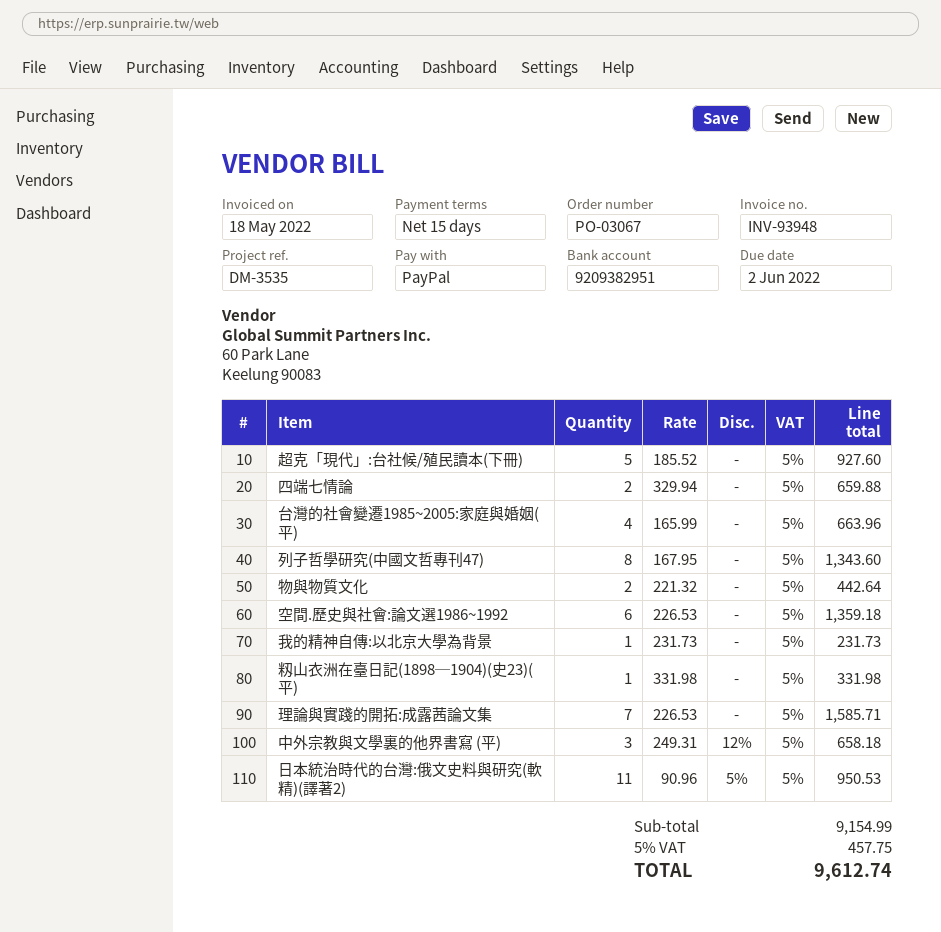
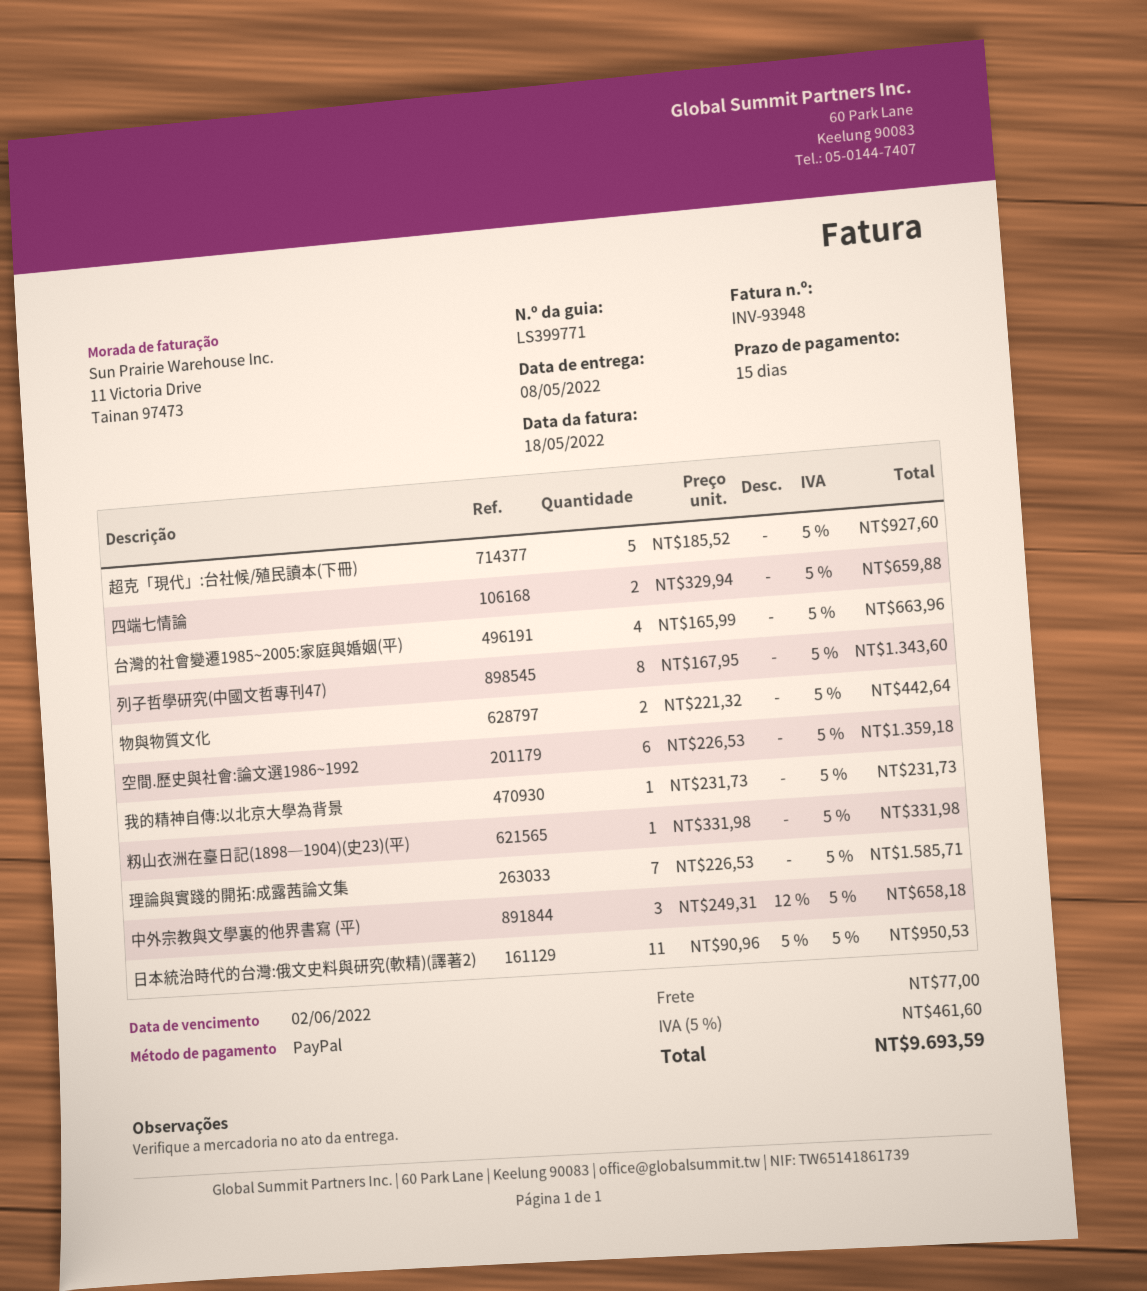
shipping: none -> 77.00
tax: 5% = 457.75 -> 5% = 461.60
total: 9612.74 -> 9693.59

